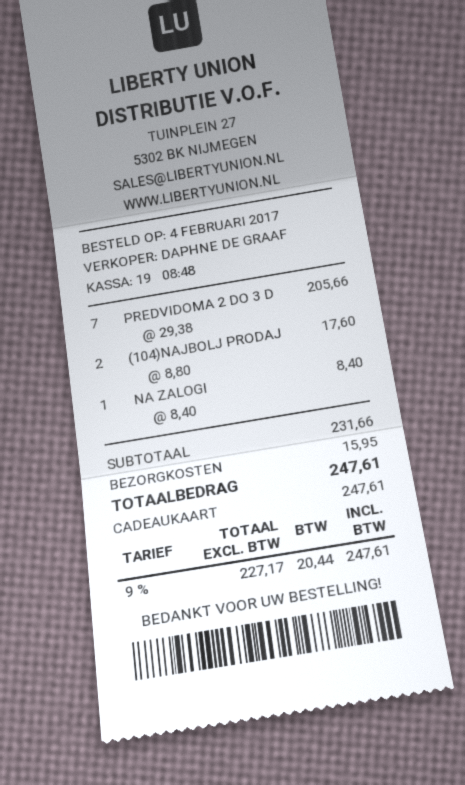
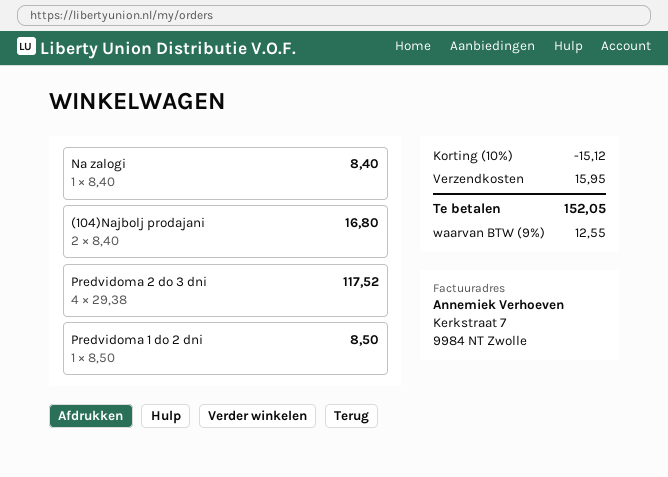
PREDVIDOMA 2 DO 3 D: 7 x 29.38 = 205.66 -> 4 x 29.38 = 117.52
(104)NAJBOLJ PRODAJ: 2 x 8.80 = 17.60 -> 2 x 8.40 = 16.80
Predvidoma 1 do 2 dni: none -> 1 x 8.50 = 8.50
discount: none -> 10% = 15.12
tax: 9% = 20.44 -> 9% = 12.55
total: 247.61 -> 152.05

